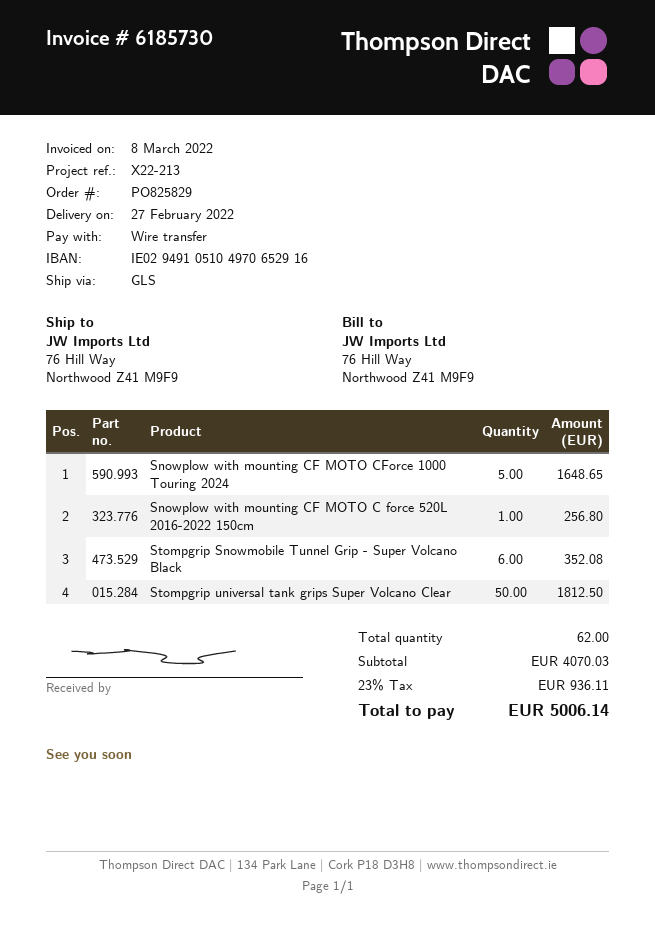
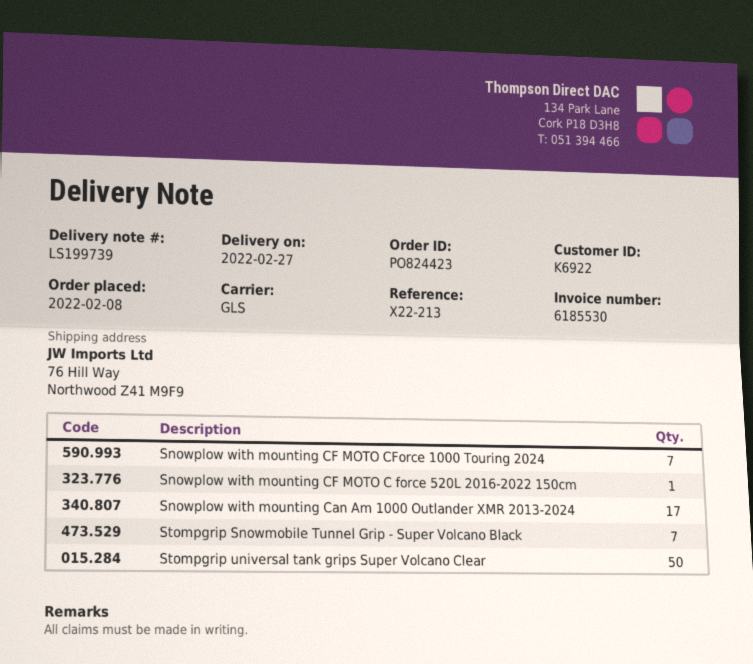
order number: PO825829 -> PO824423
invoice number: 6185730 -> 6185530
Snowplow with mounting CF MOTO CForce 1000 Touring 2024: 5 -> 7
Stompgrip Snowmobile Tunnel Grip - Super Volcano Black: 6 -> 7
Snowplow with mounting Can Am 1000 Outlander XMR 2013-2024: none -> 17

